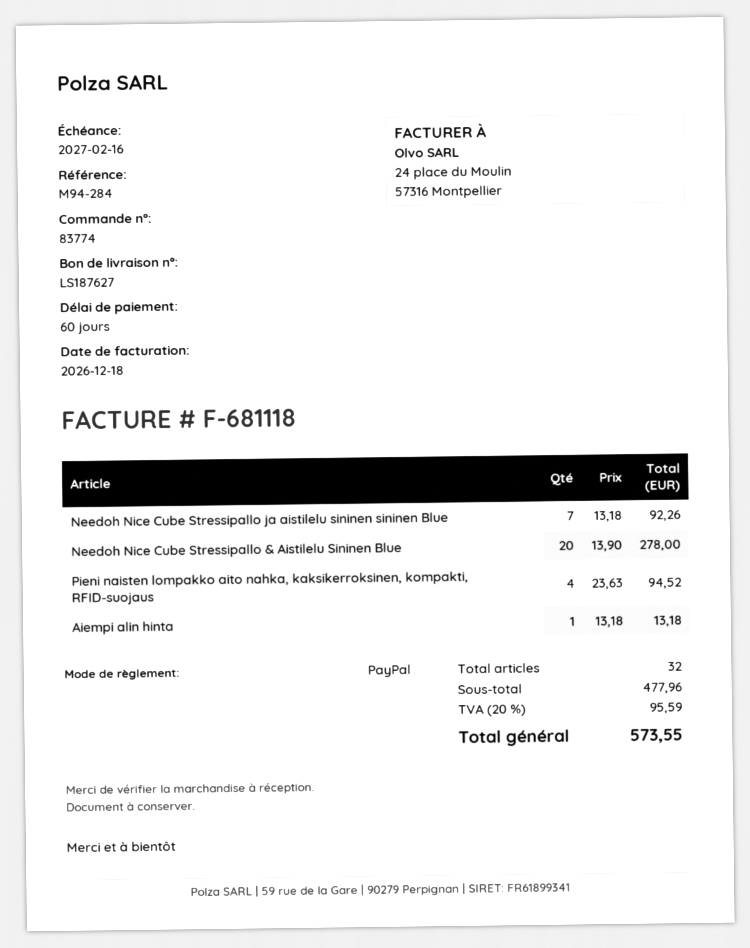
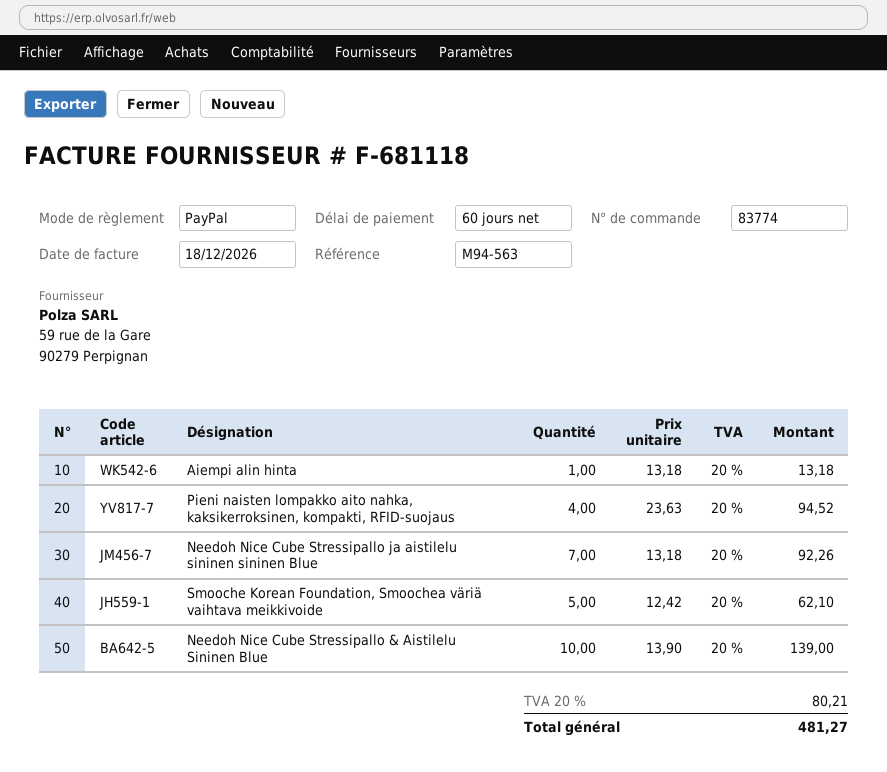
reference: M94-284 -> M94-563
Needoh Nice Cube Stressipallo & Aistilelu Sininen Blue: 20 x 13.90 = 278.00 -> 10 x 13.90 = 139.00
Smooche Korean Foundation, Smoochea väriä vaihtava meikkivoide: none -> 5 x 12.42 = 62.10
tax: 20% = 95.59 -> 20% = 80.21
total: 573.55 -> 481.27

